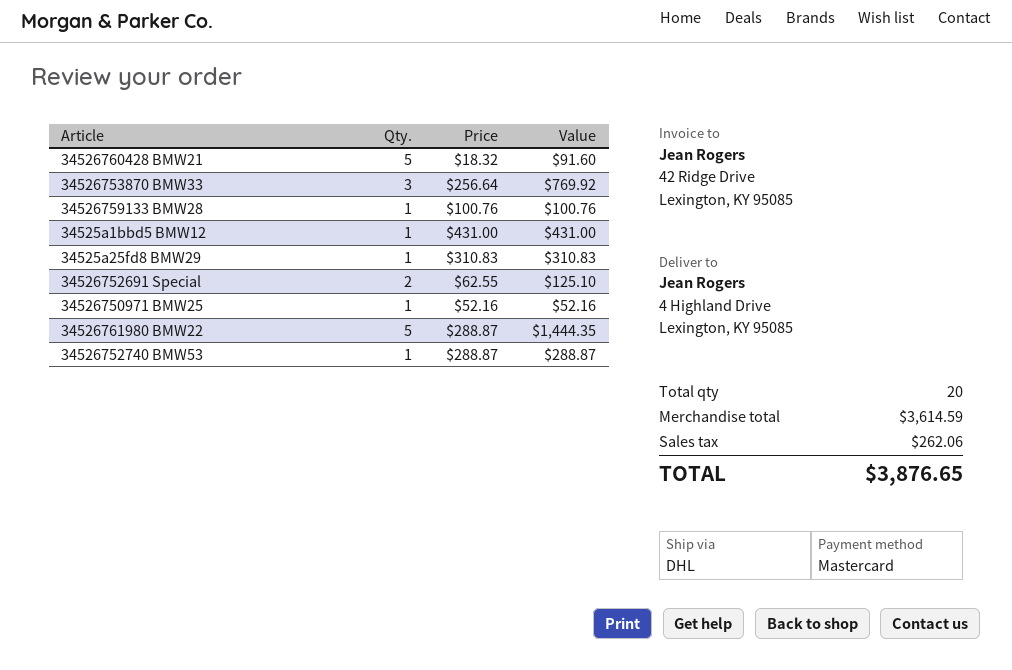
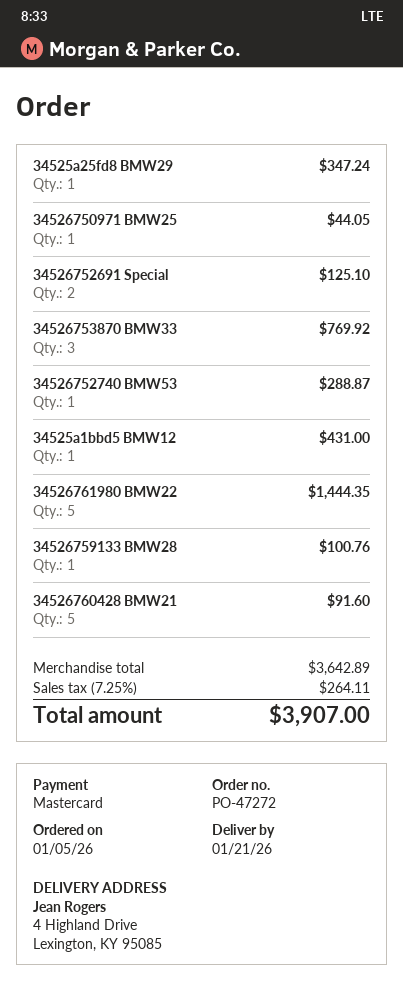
34525a25fd8 BMW29: 1 for 310.83 -> 1 for 347.24
34526750971 BMW25: 1 for 52.16 -> 1 for 44.05
subtotal: 3614.59 -> 3642.89
tax: 262.06 -> 264.11
total: 3876.65 -> 3907.00

